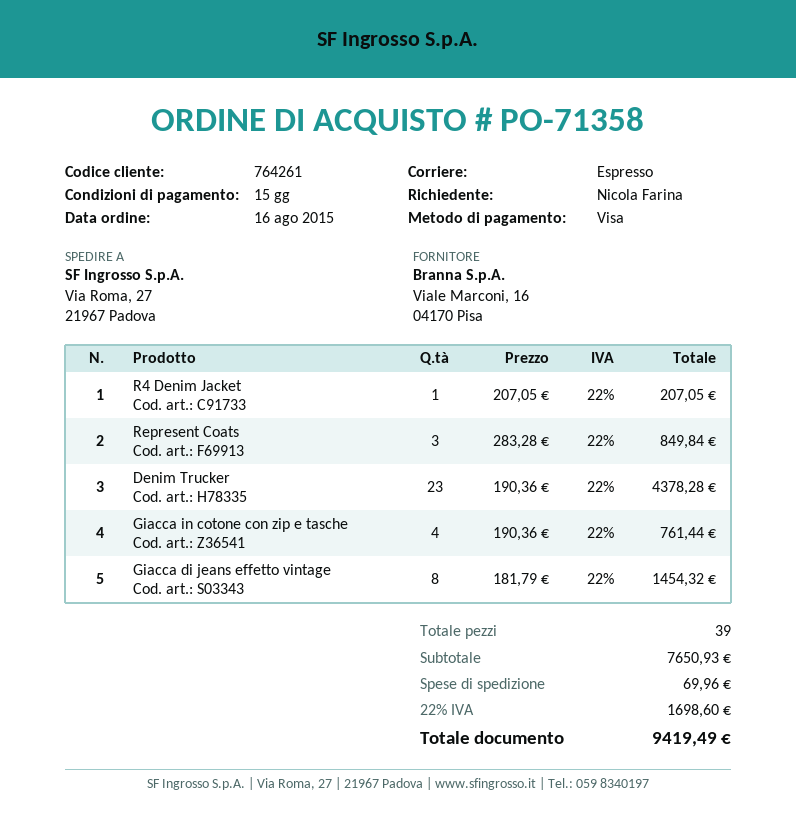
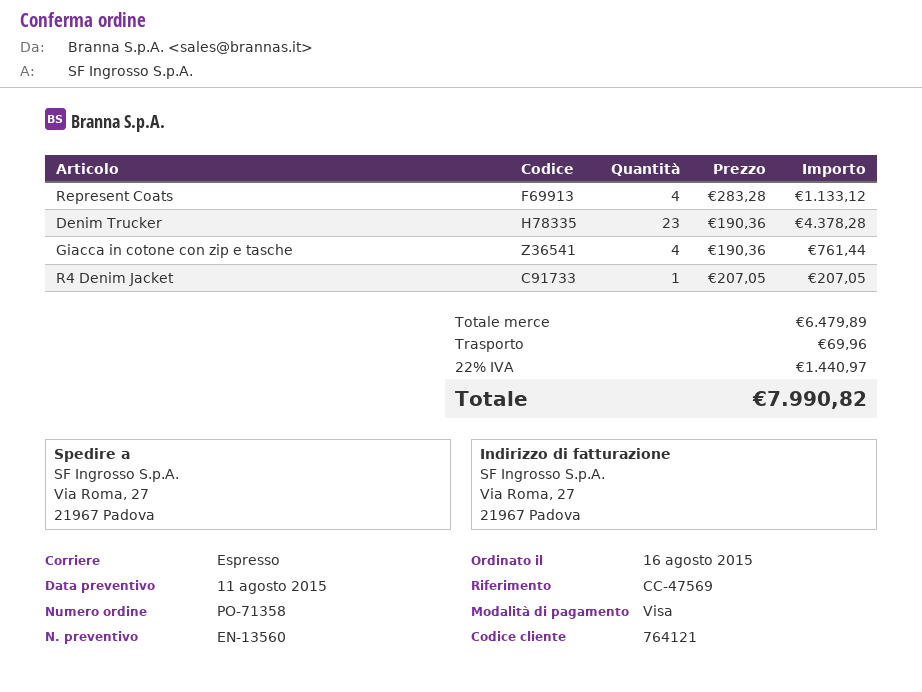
customer number: 764261 -> 764121
Represent Coats: 3 x 283.28 = 849.84 -> 4 x 283.28 = 1133.12
Giacca di jeans effetto vintage: 8 x 181.79 = 1454.32 -> none
subtotal: 7650.93 -> 6479.89
tax: 22% = 1698.60 -> 22% = 1440.97
total: 9419.49 -> 7990.82

